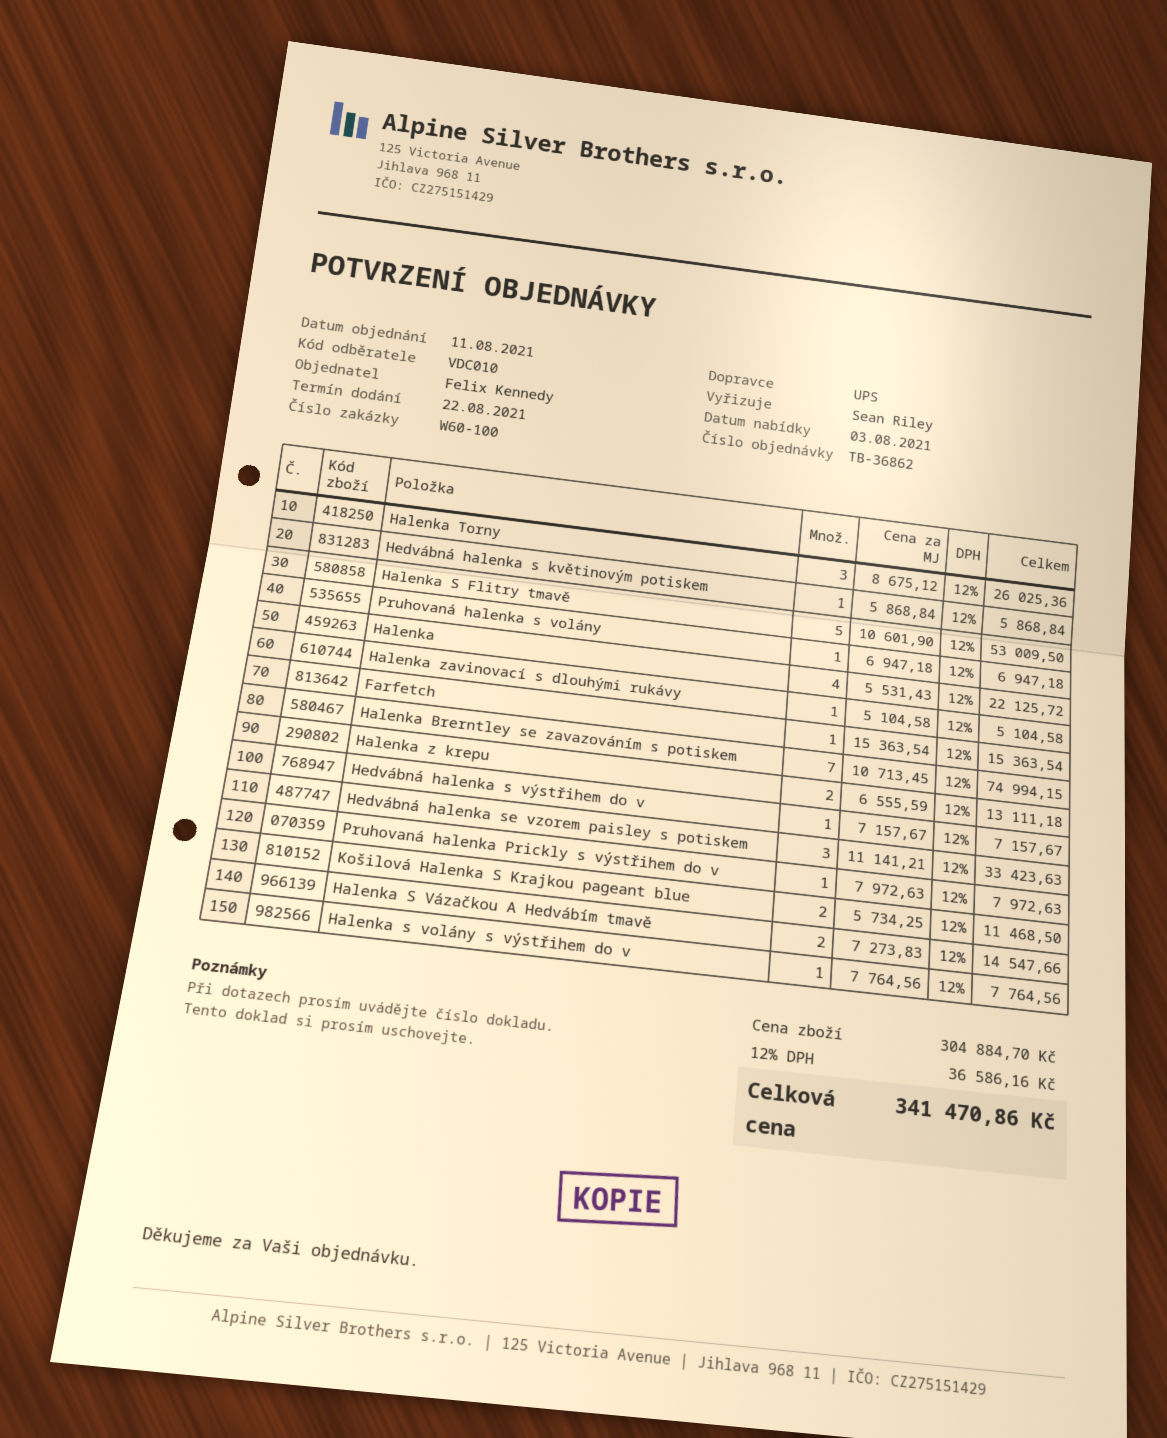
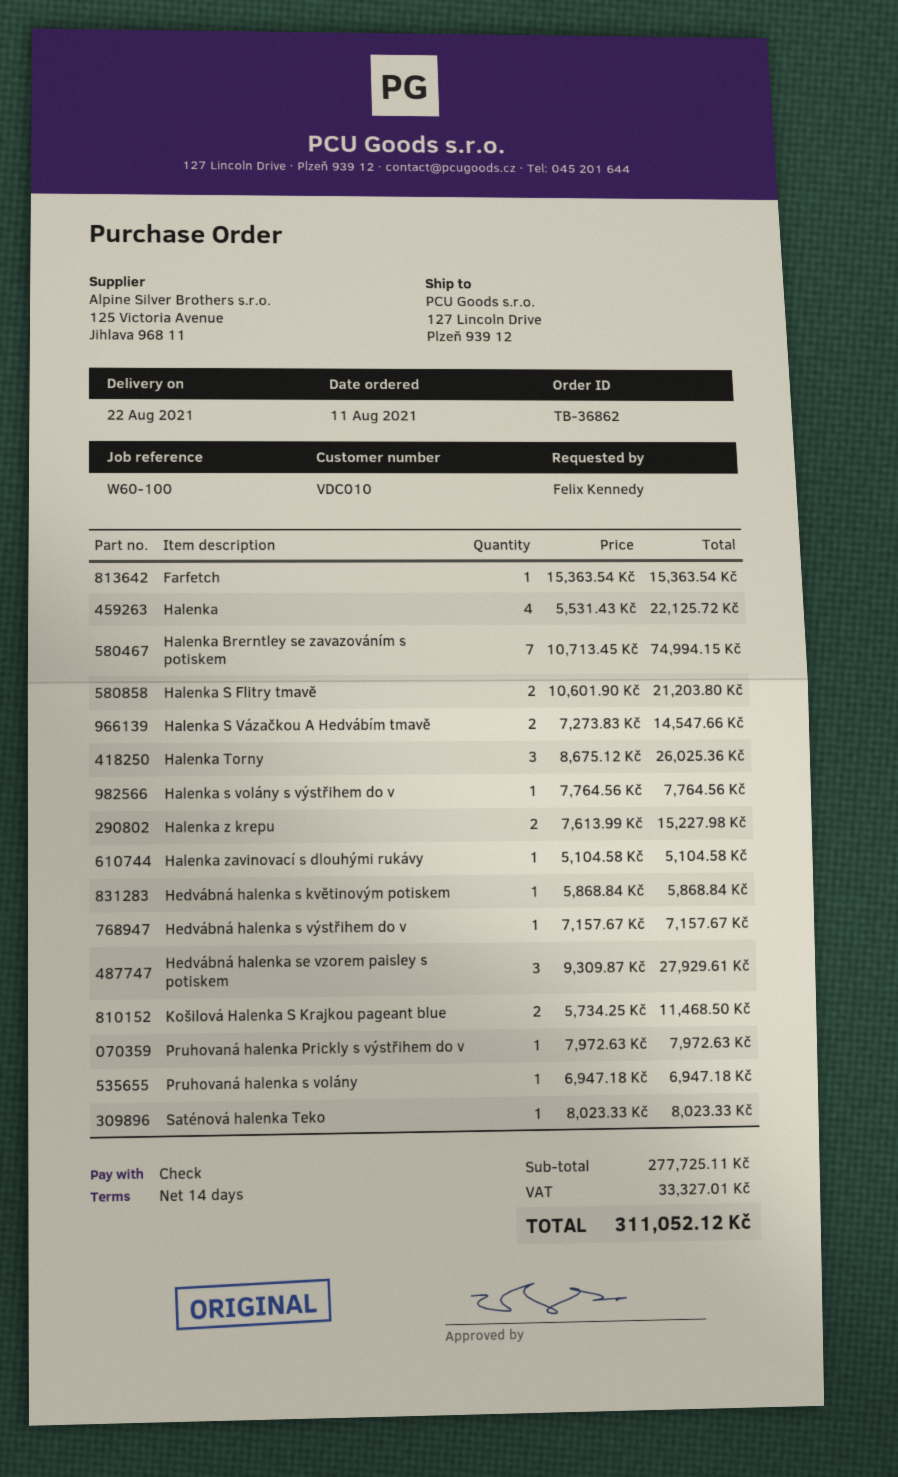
Halenka S Flitry tmavě: 5 x 10601.90 = 53009.50 -> 2 x 10601.90 = 21203.80
Halenka z krepu: 2 x 6555.59 = 13111.18 -> 2 x 7613.99 = 15227.98
Hedvábná halenka se vzorem paisley s potiskem: 3 x 11141.21 = 33423.63 -> 3 x 9309.87 = 27929.61
Saténová halenka Teko: none -> 1 x 8023.33 = 8023.33
subtotal: 304884.70 -> 277725.11
tax: 36586.16 -> 33327.01
total: 341470.86 -> 311052.12

